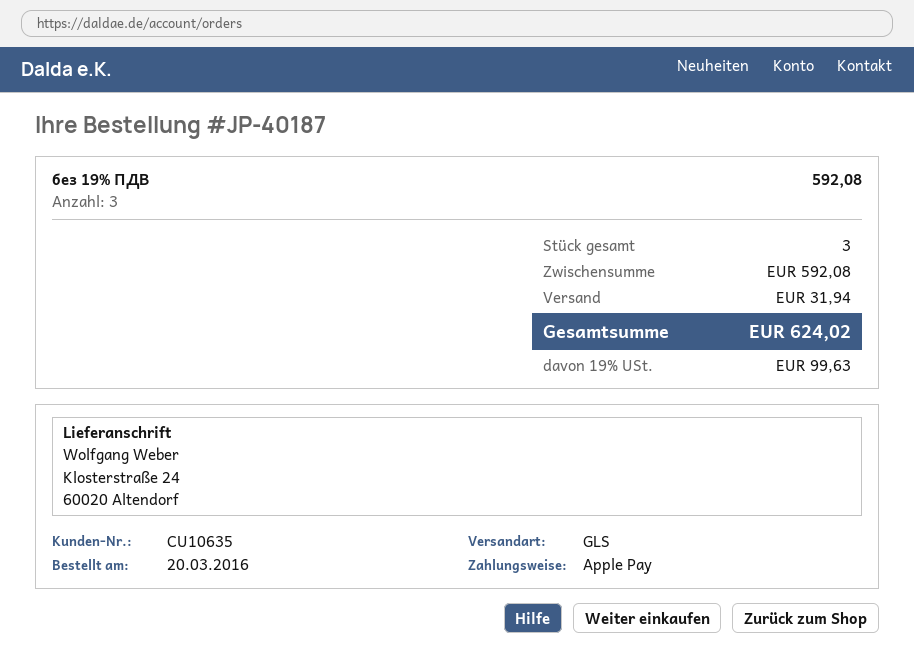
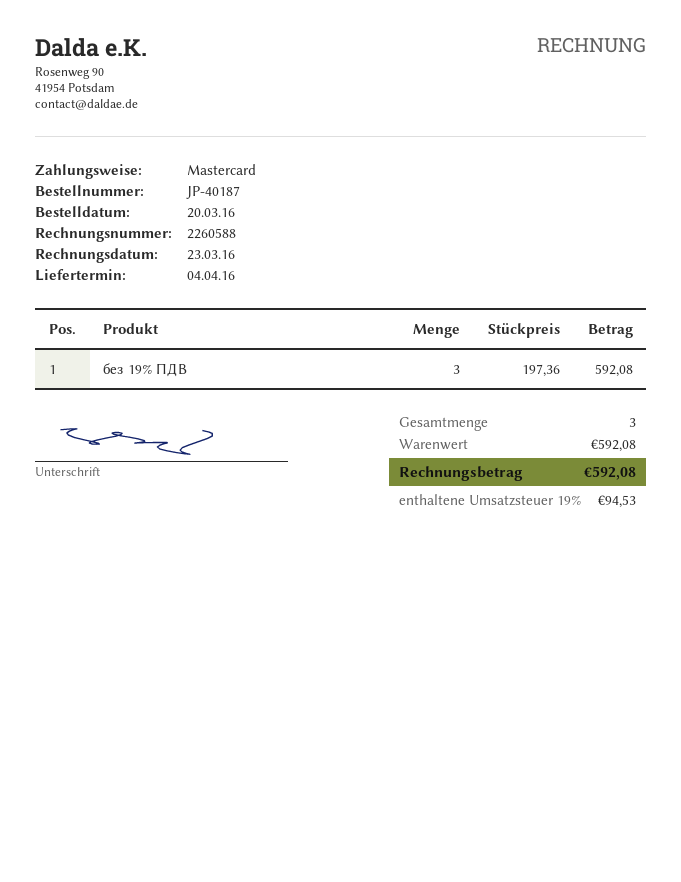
payment method: Apple Pay -> Mastercard
shipping: 31.94 -> none
tax: 19% = 99.63 -> 19% = 94.53
total: 624.02 -> 592.08

